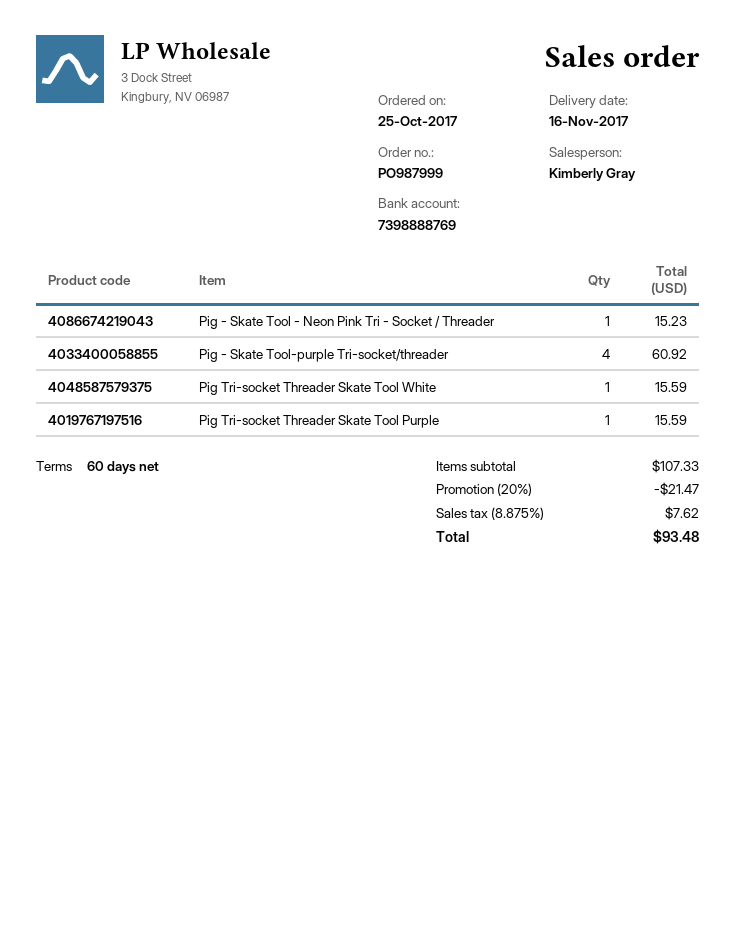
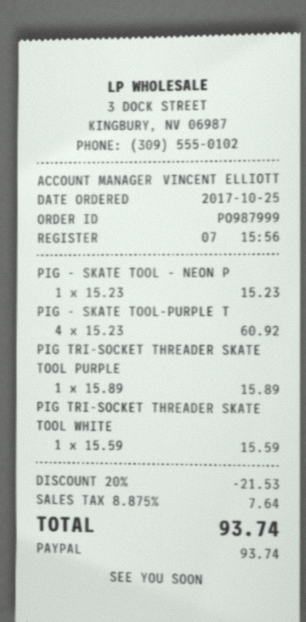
sales rep: Kimberly Gray -> VINCENT ELLIOTT
Pig Tri-socket Threader Skate Tool Purple: 1 for 15.59 -> 1 for 15.89
discount: 20% = 21.47 -> 20% = 21.53
tax: 8.875% = 7.62 -> 8.875% = 7.64
total: 93.48 -> 93.74

